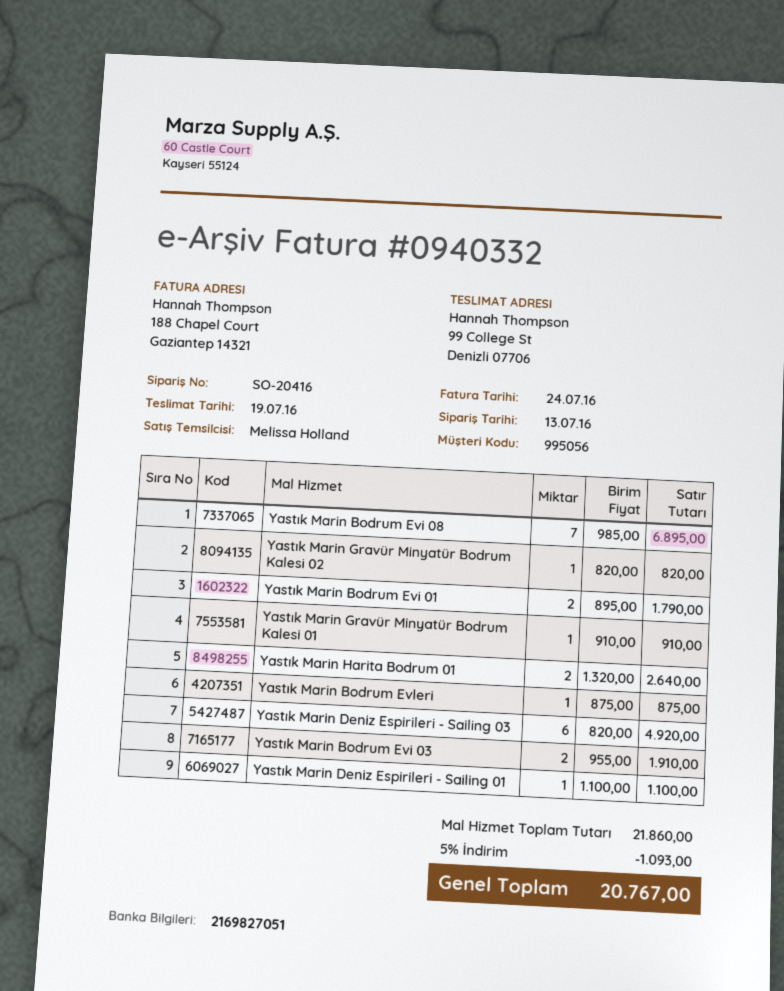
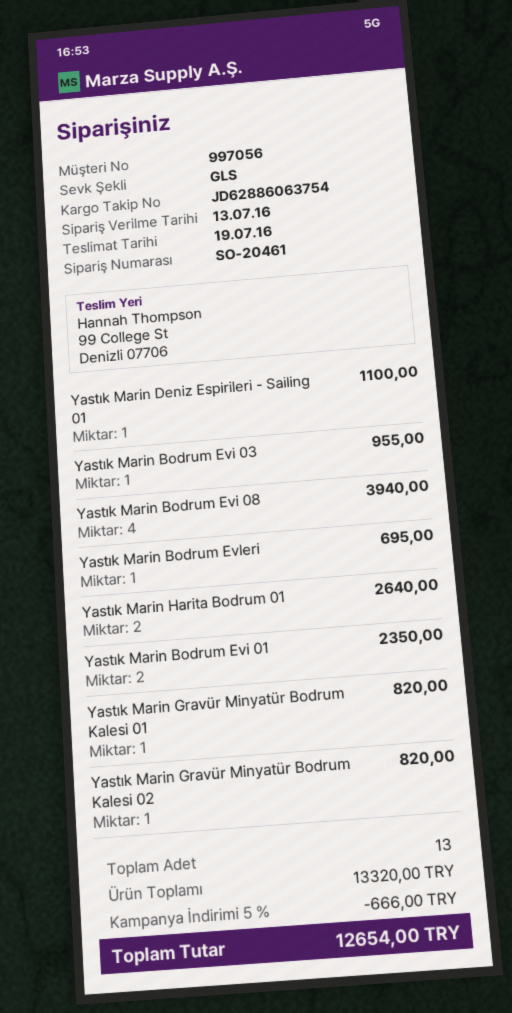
order number: SO-20416 -> SO-20461
customer number: 995056 -> 997056
Yastık Marin Bodrum Evi 08: 7 for 6895.00 -> 4 for 3940.00
Yastık Marin Bodrum Evi 01: 2 for 1790.00 -> 2 for 2350.00
Yastık Marin Gravür Minyatür Bodrum Kalesi 01: 1 for 910.00 -> 1 for 820.00
Yastık Marin Bodrum Evleri: 1 for 875.00 -> 1 for 695.00
Yastık Marin Deniz Espirileri - Sailing 03: 6 for 4920.00 -> none
Yastık Marin Bodrum Evi 03: 2 for 1910.00 -> 1 for 955.00
subtotal: 21860.00 -> 13320.00
discount: 5% = 1093.00 -> 5% = 666.00
total: 20767.00 -> 12654.00

